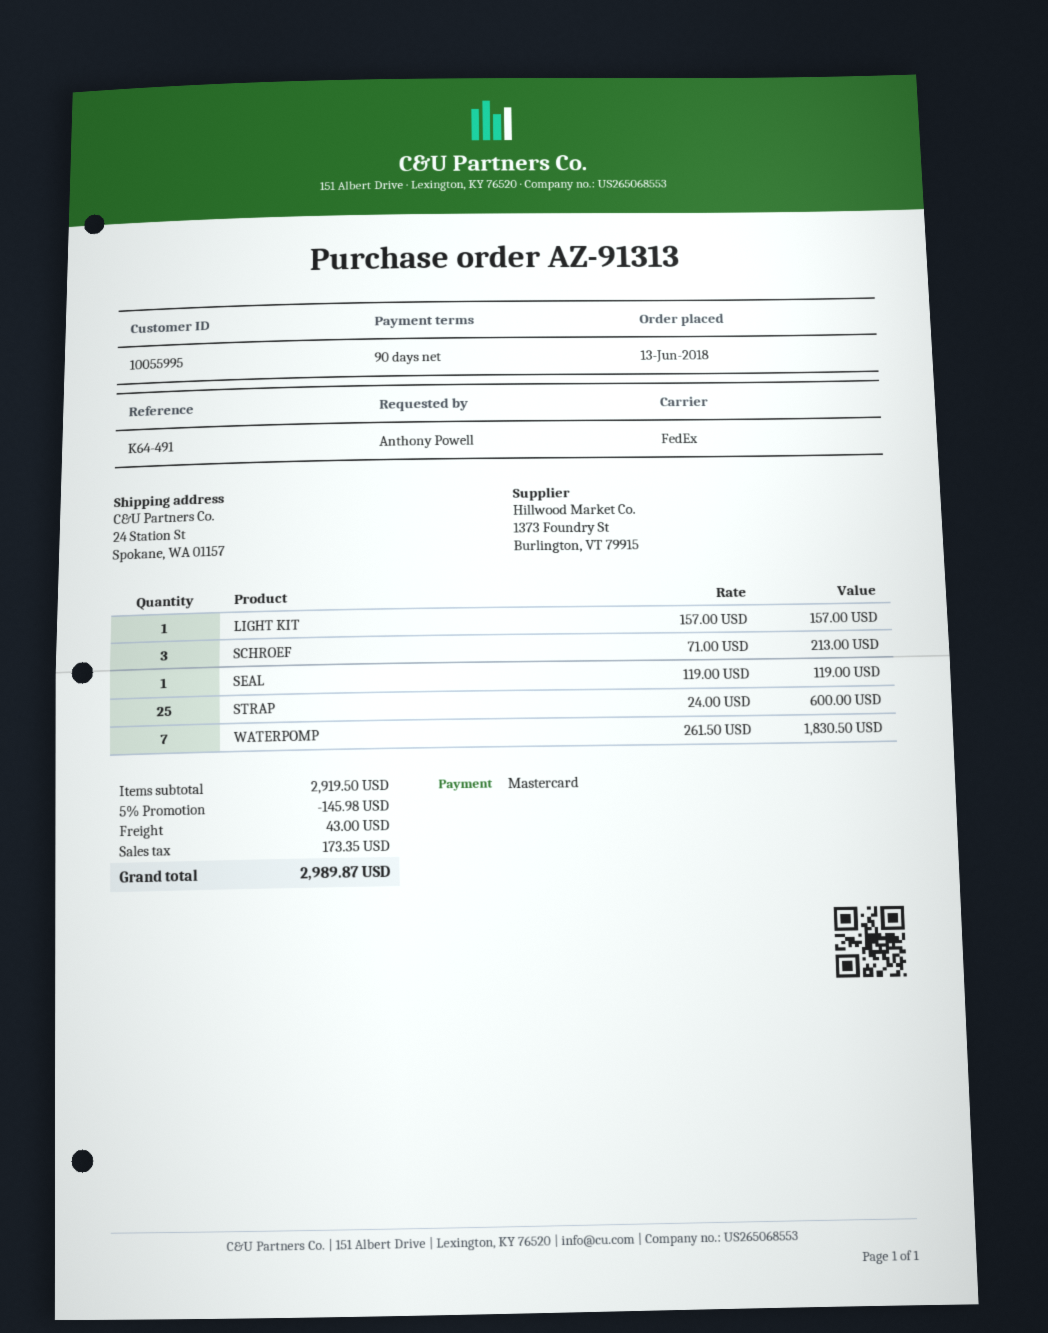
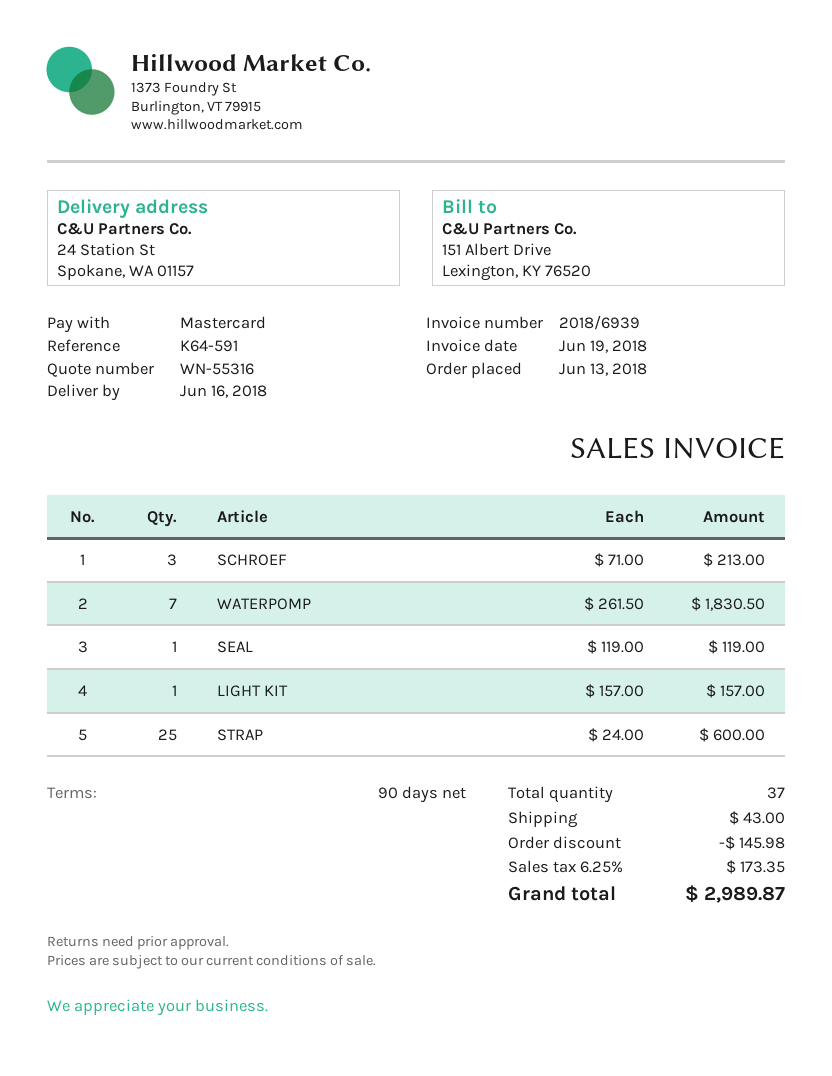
reference: K64-491 -> K64-591

